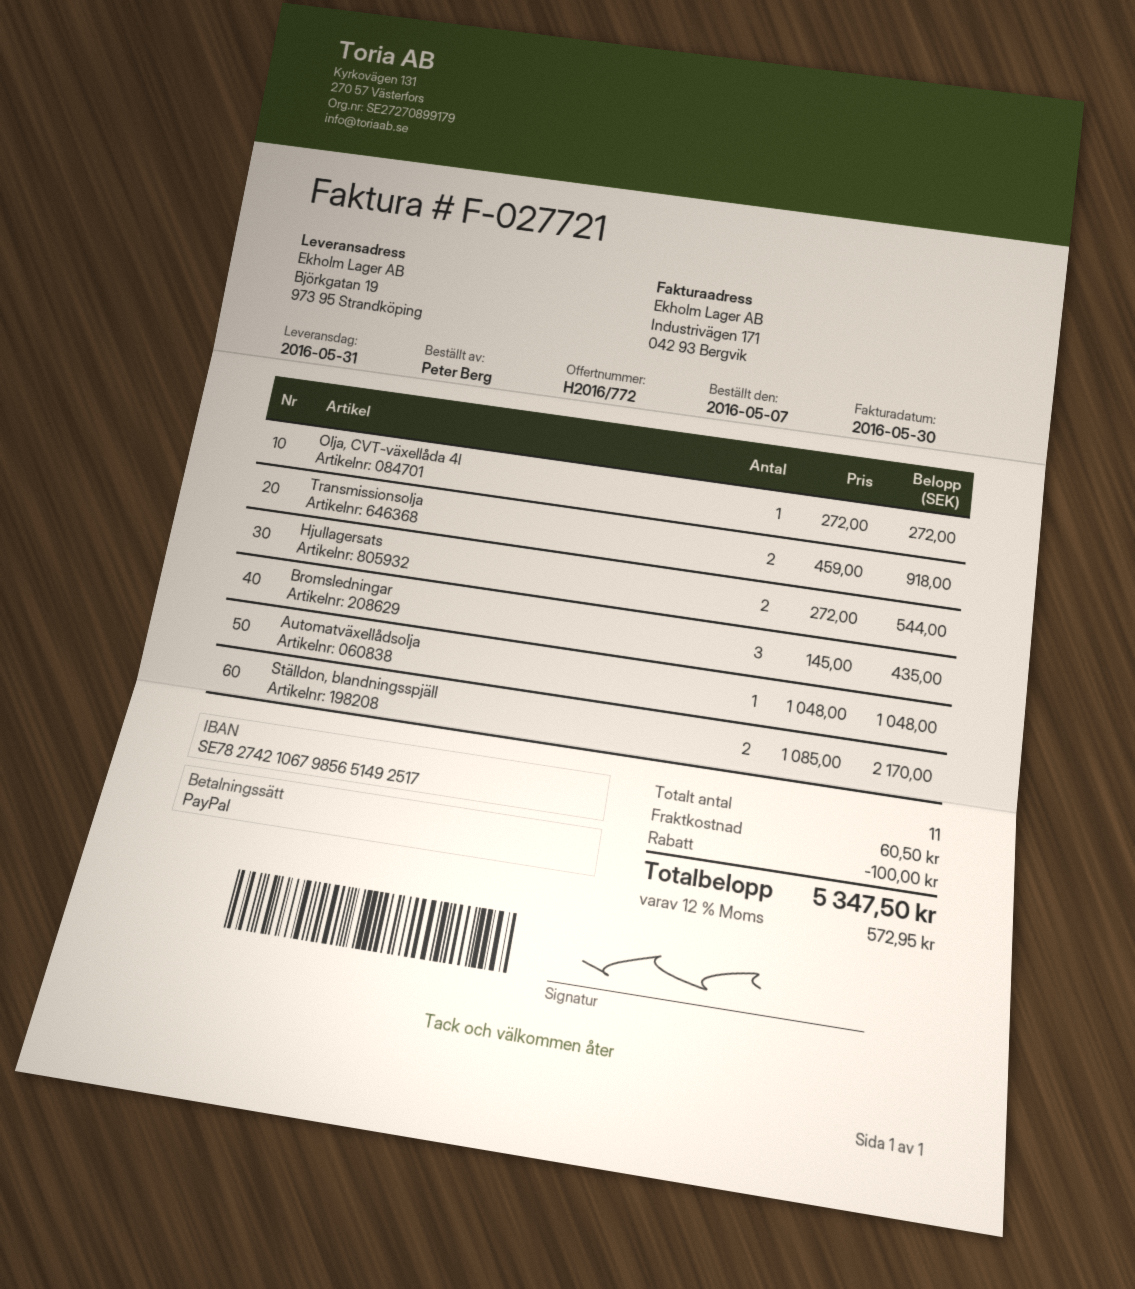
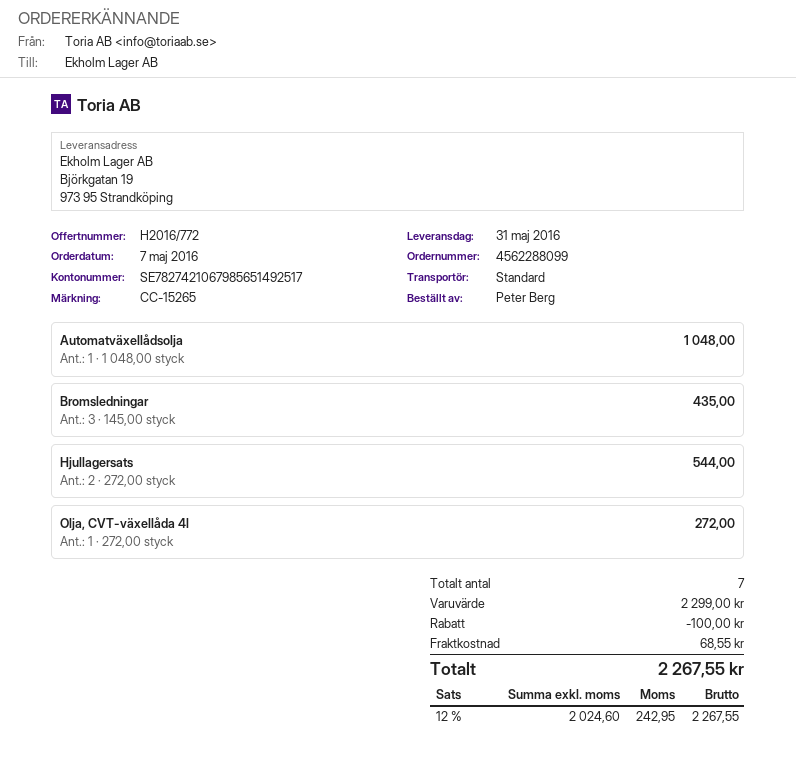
Transmissionsolja: 2 x 459.00 = 918.00 -> none
Ställdon, blandningsspjäll: 2 x 1085.00 = 2170.00 -> none
total quantity: 11 -> 7
shipping: 60.50 -> 68.55
tax: 12% = 572.95 -> 12% = 242.95
total: 5347.50 -> 2267.55

